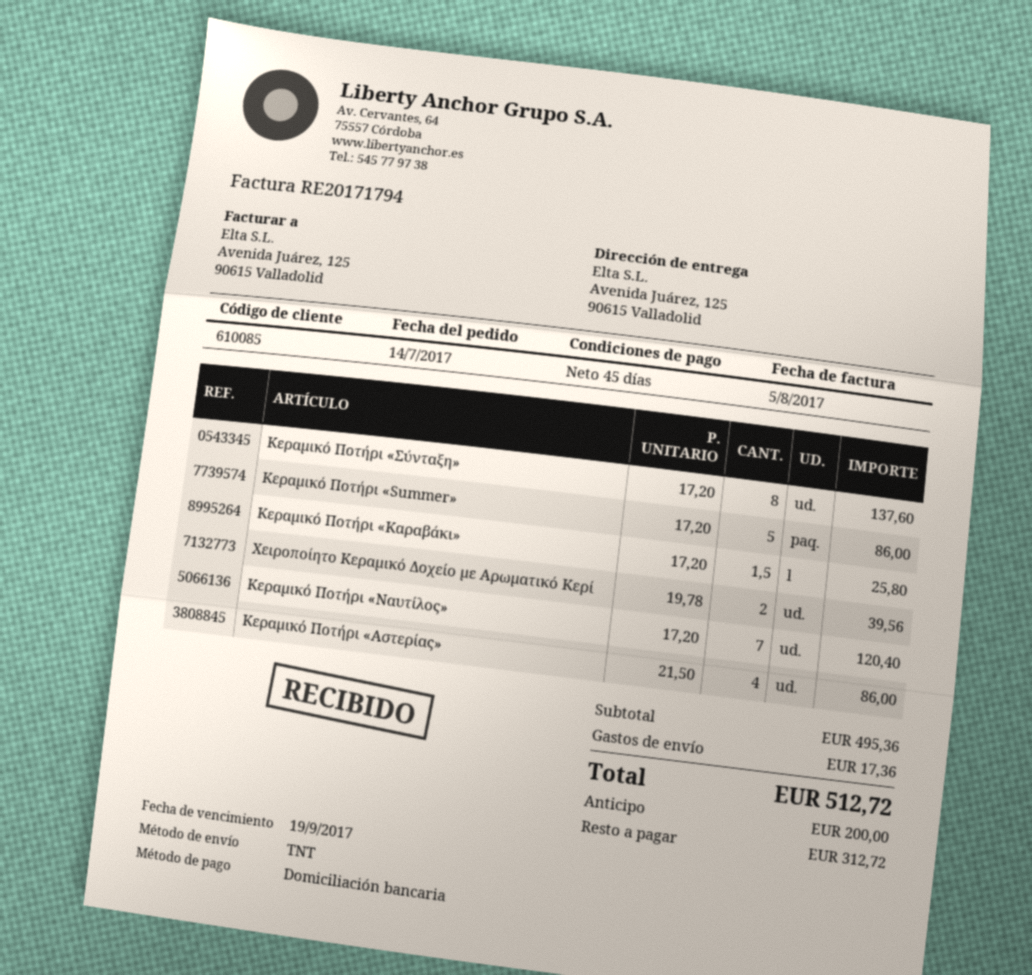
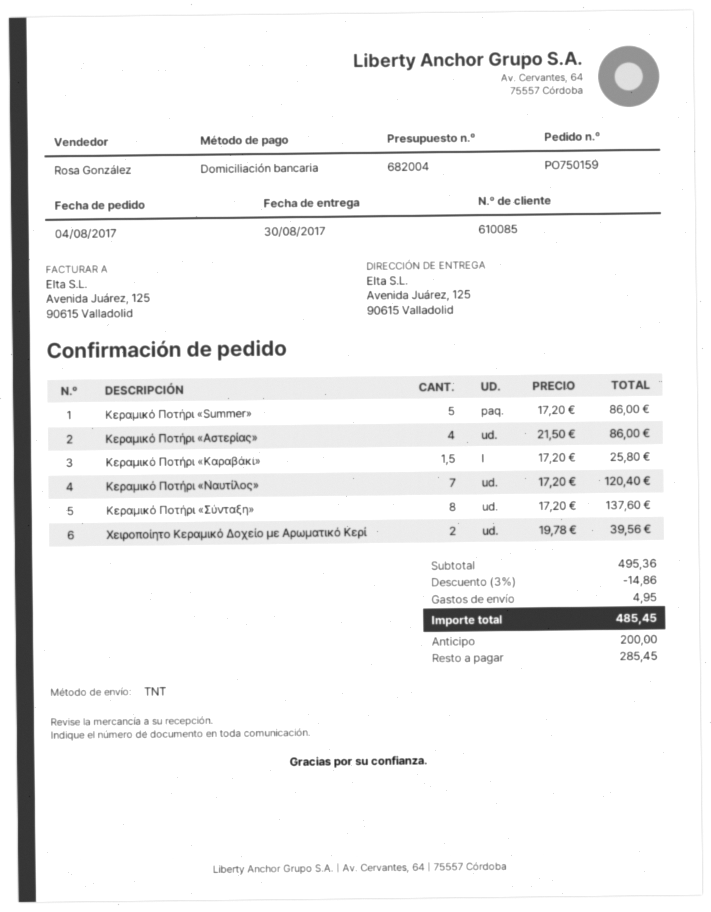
order date: 2017-07-14 -> 2017-08-04
discount: none -> 3% = 14.86
shipping: 17.36 -> 4.95
total: 512.72 -> 485.45
balance: 312.72 -> 285.45

